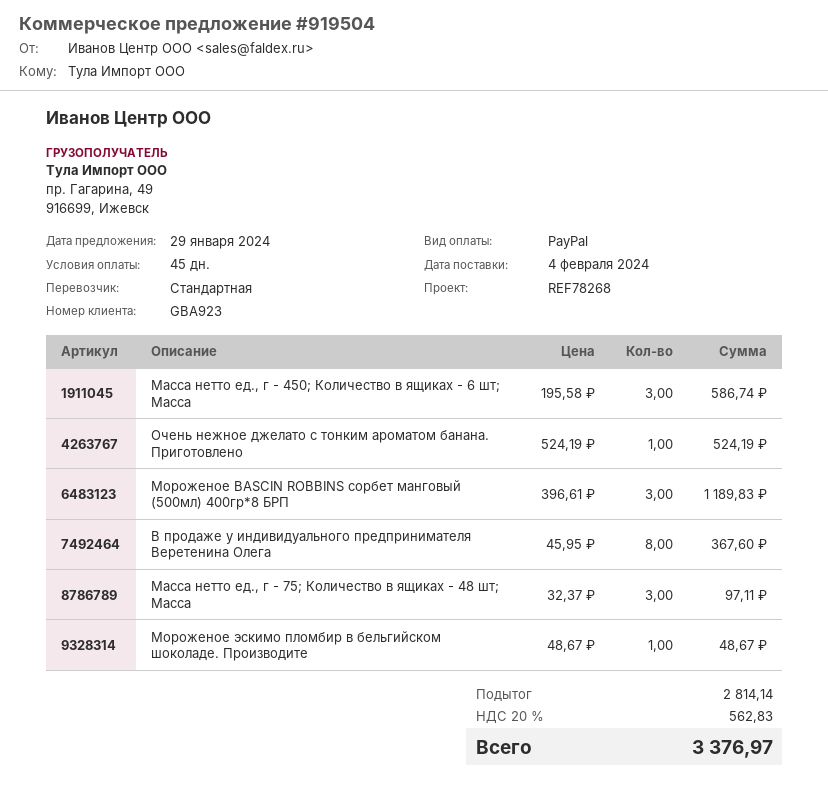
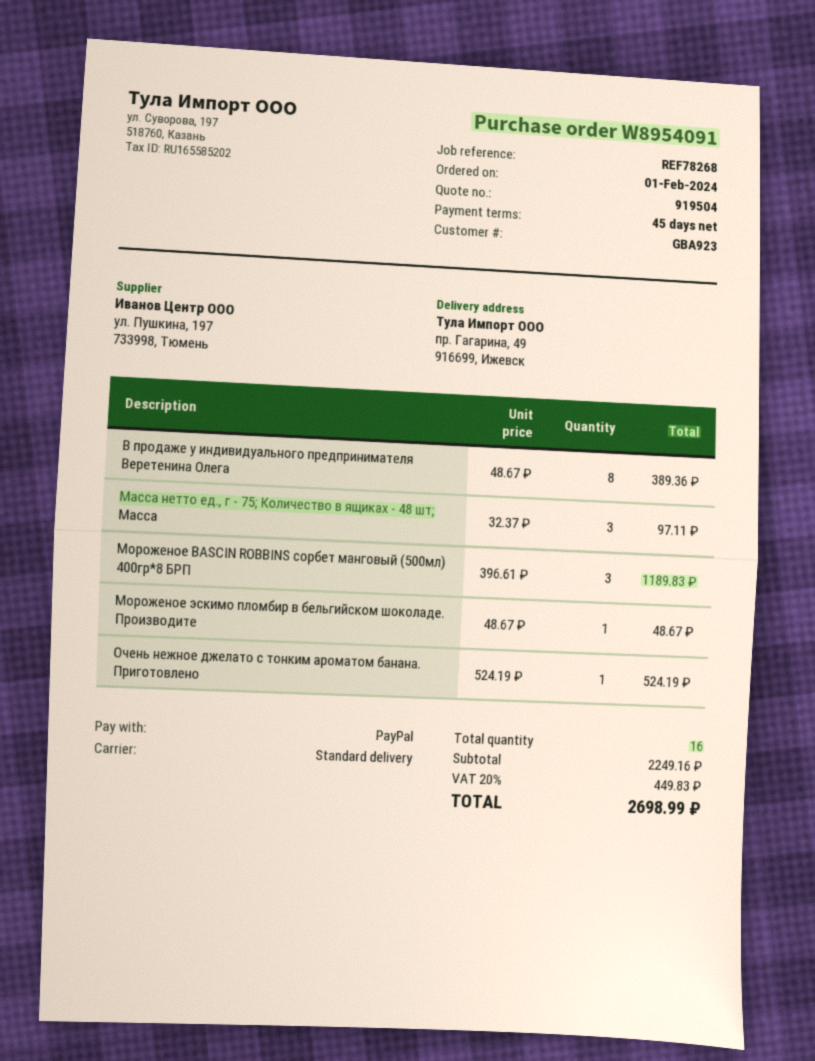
Масса нетто ед., г - 450; Количество в ящиках - 6 шт; Масса: 3 x 195.58 = 586.74 -> none
В продаже у индивидуального предпринимателя Веретенина Олега: 8 x 45.95 = 367.60 -> 8 x 48.67 = 389.36
subtotal: 2814.14 -> 2249.16
tax: 20% = 562.83 -> 20% = 449.83
total: 3376.97 -> 2698.99

